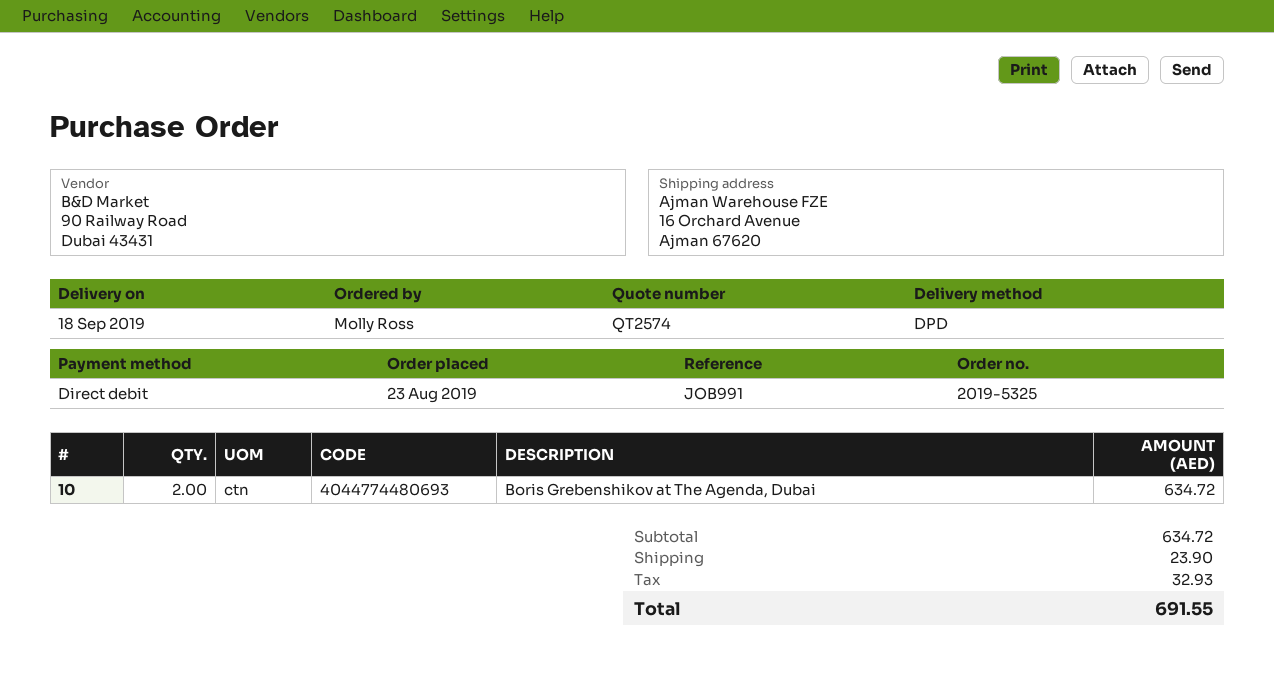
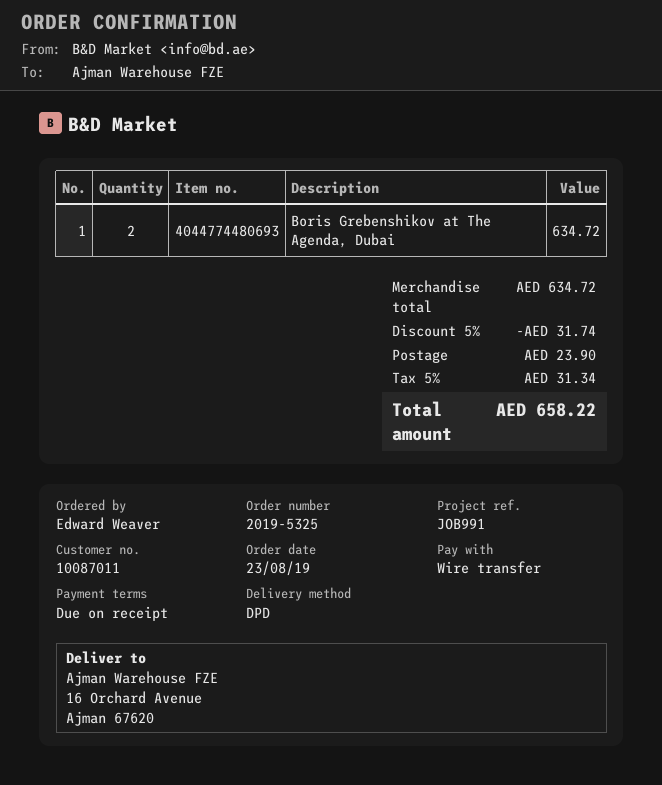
ordered by: Molly Ross -> Edward Weaver
payment method: direct debit -> bank transfer
discount: none -> 5% = 31.74
tax: 32.93 -> 31.34
total: 691.55 -> 658.22

